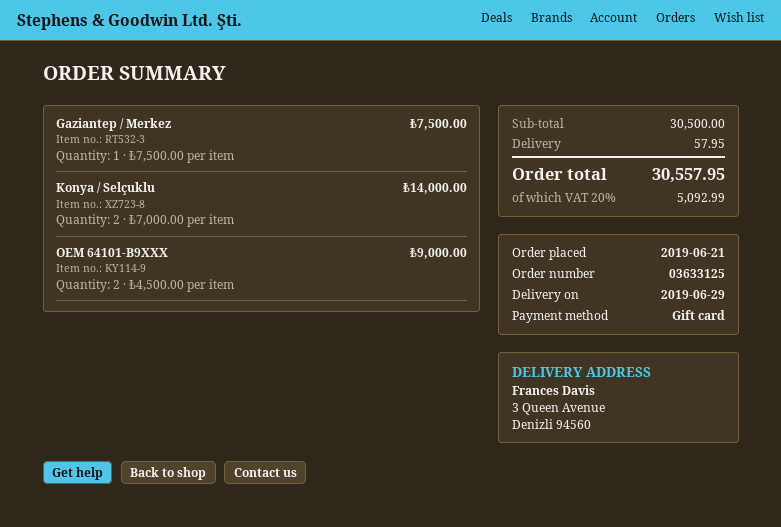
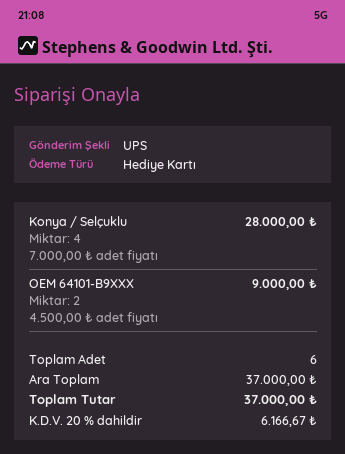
Gaziantep / Merkez: 1 x 7500.00 = 7500.00 -> none
Konya / Selçuklu: 2 x 7000.00 = 14000.00 -> 4 x 7000.00 = 28000.00
subtotal: 30500.00 -> 37000.00
shipping: 57.95 -> none
tax: 20% = 5092.99 -> 20% = 6166.67
total: 30557.95 -> 37000.00

